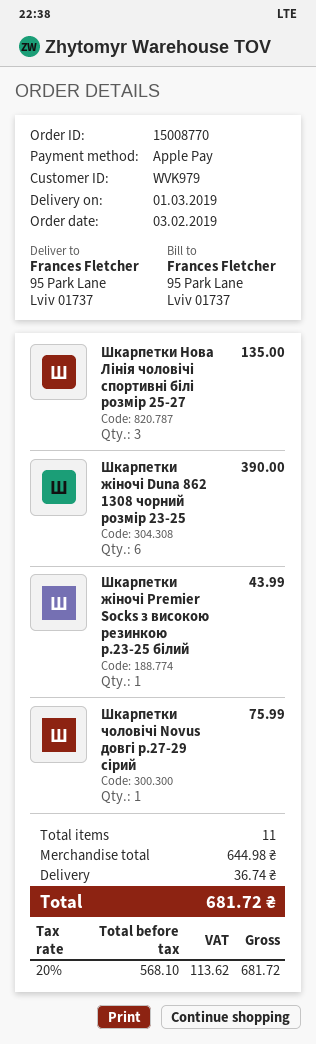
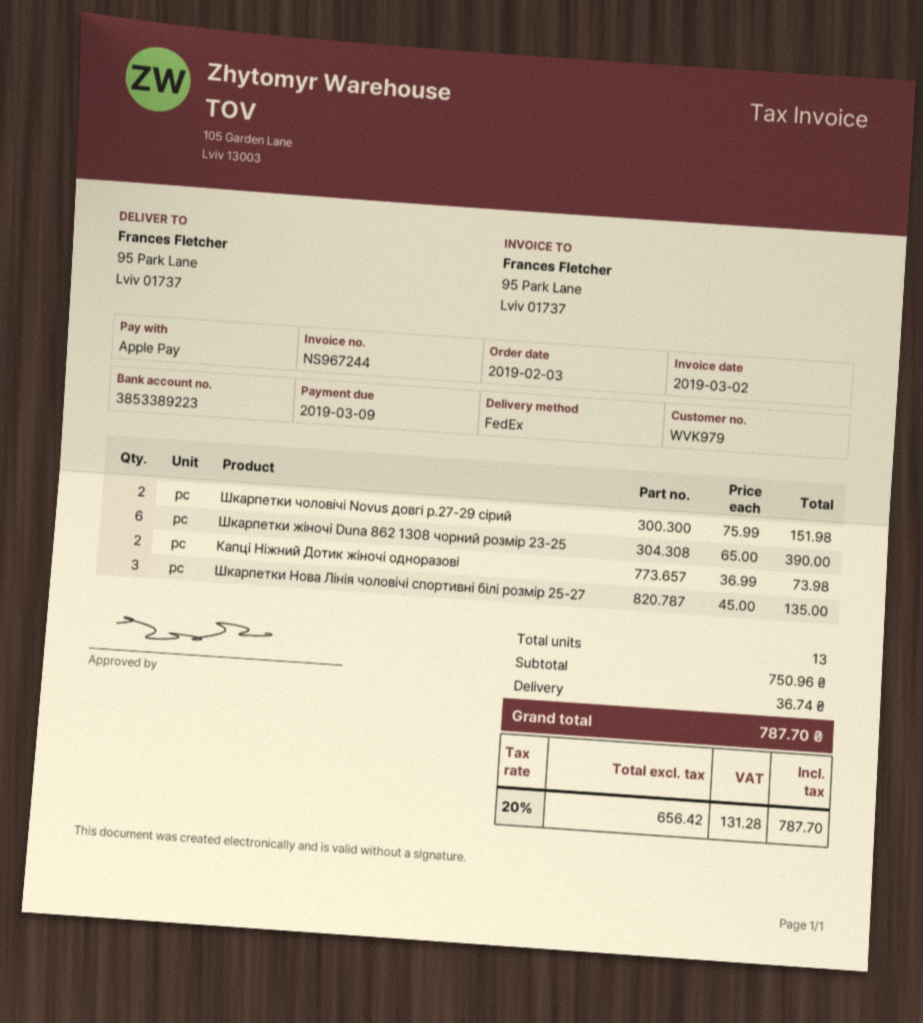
Шкарпетки жіночі Premier Socks з високою резинкою р.23-25 білий: 1 for 43.99 -> none
Шкарпетки чоловічі Novus довгі р.27-29 сірий: 1 for 75.99 -> 2 for 151.98
Капці Ніжний Дотик жіночі одноразові: none -> 2 for 73.98
total quantity: 11 -> 13
subtotal: 644.98 -> 750.96
net: 568.10 -> 656.42
tax: 20% = 113.62 -> 20% = 131.28
total: 681.72 -> 787.70

